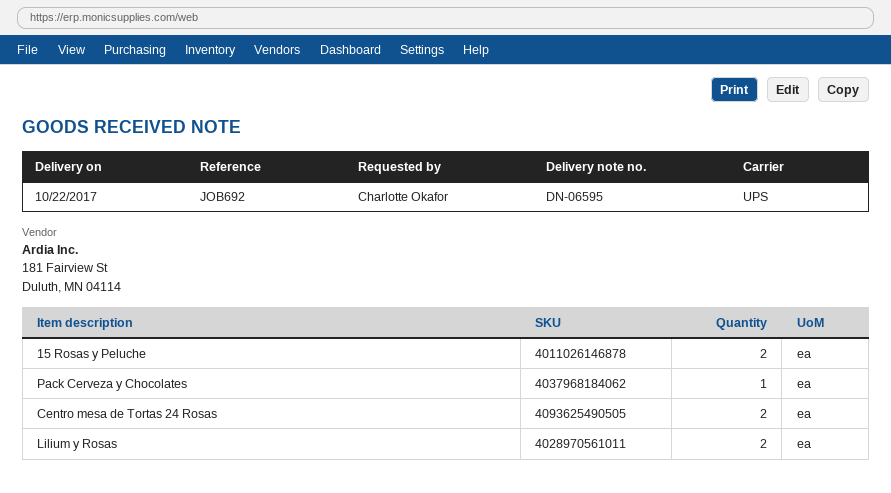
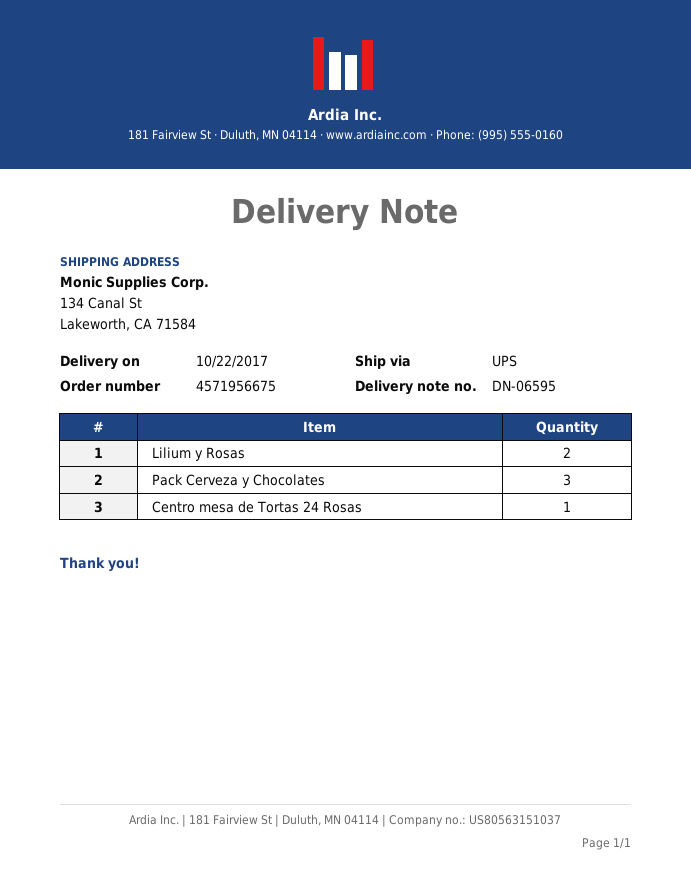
15 Rosas y Peluche: 2 -> none
Pack Cerveza y Chocolates: 1 -> 3
Centro mesa de Tortas 24 Rosas: 2 -> 1

